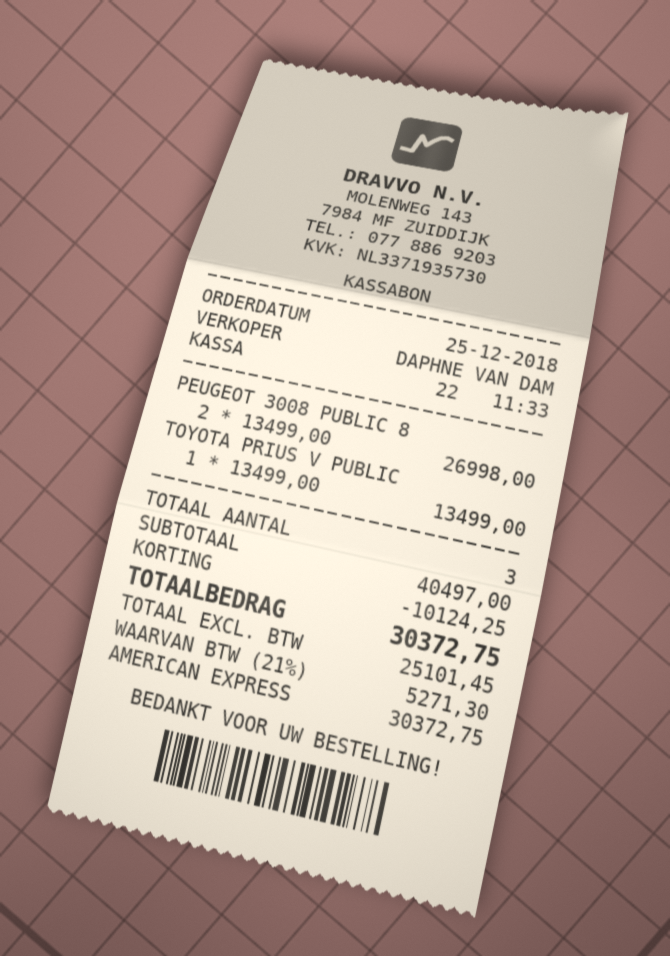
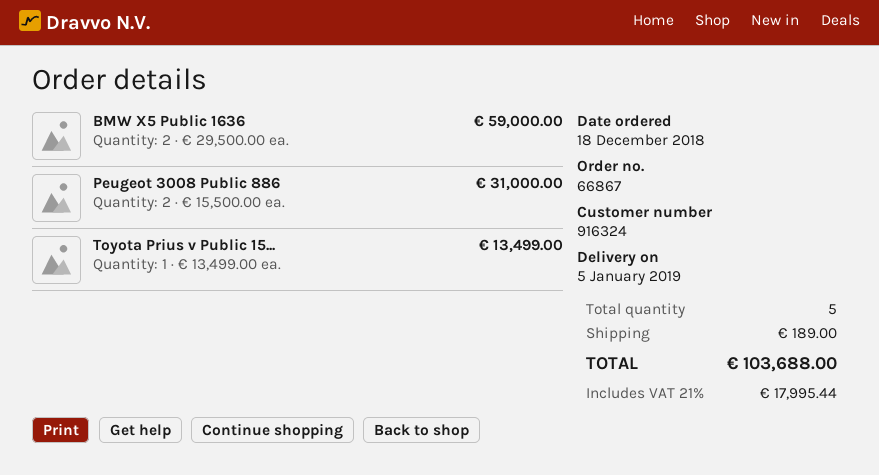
order date: 2018-12-25 -> 2018-12-18
PEUGEOT 3008 PUBLIC 8: 2 x 13499.00 = 26998.00 -> 2 x 15500.00 = 31000.00
BMW X5 Public 1636: none -> 2 x 29500.00 = 59000.00
total quantity: 3 -> 5
discount: 10124.25 -> none
shipping: none -> 189.00
tax: 21% = 5271.30 -> 21% = 17995.44
total: 30372.75 -> 103688.00

